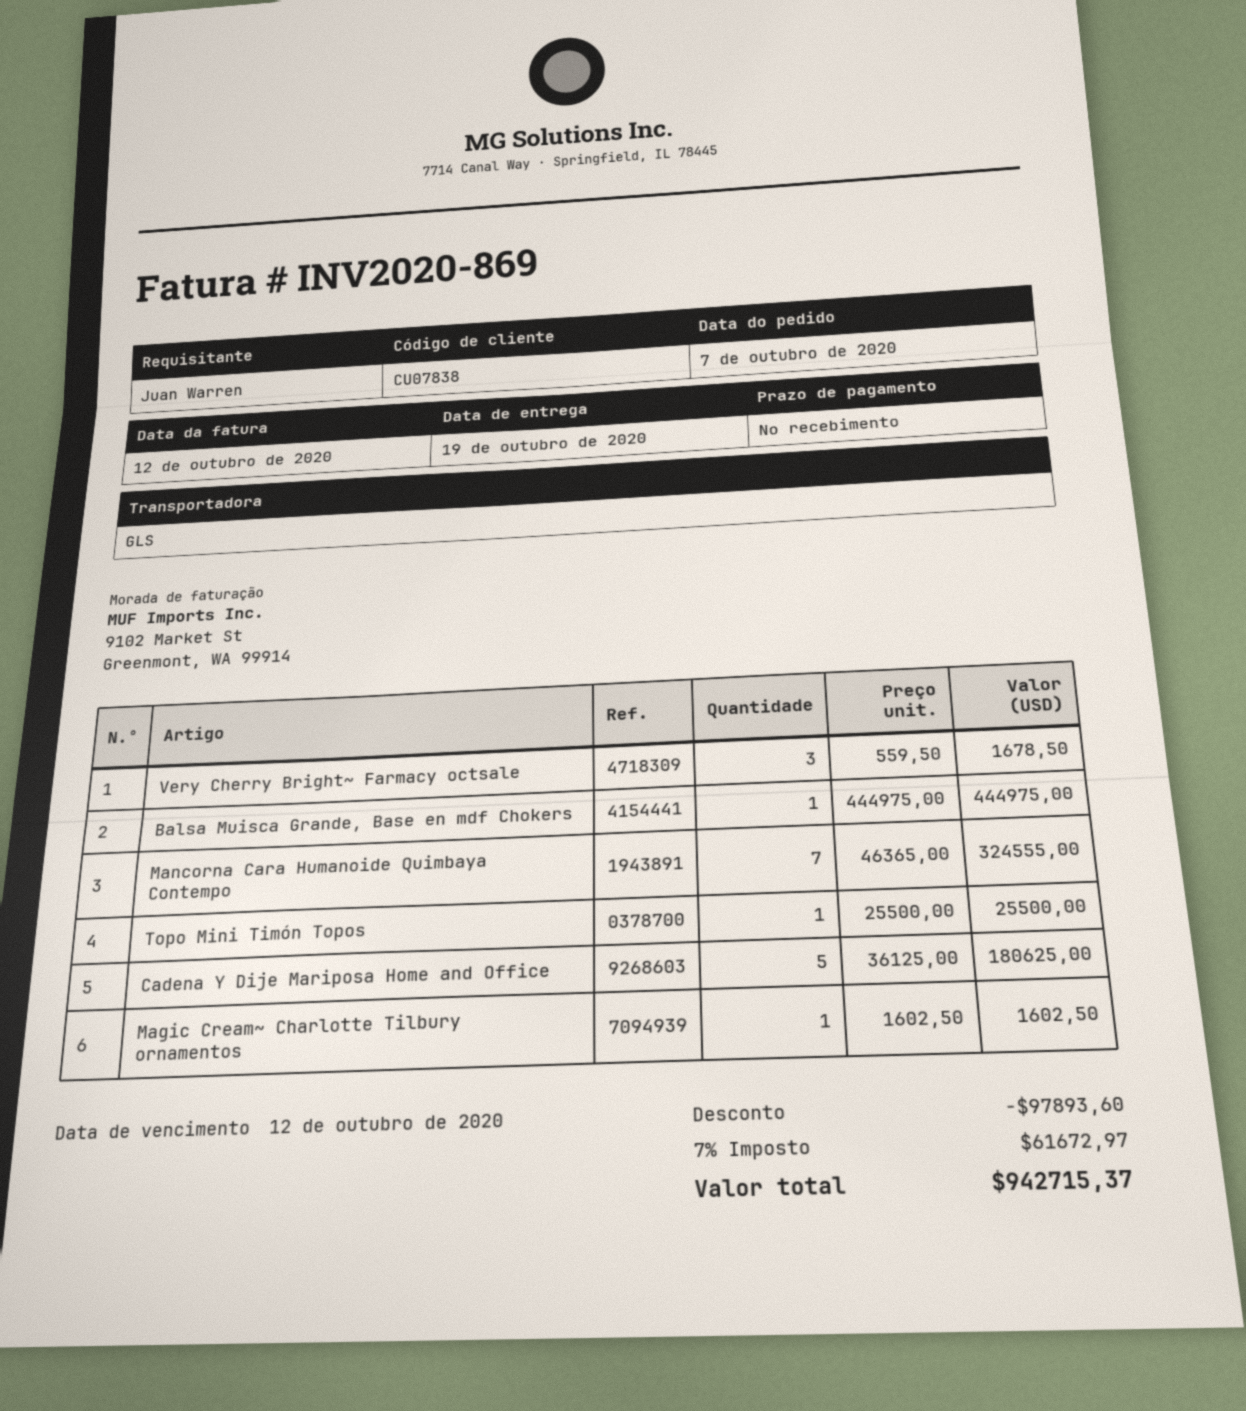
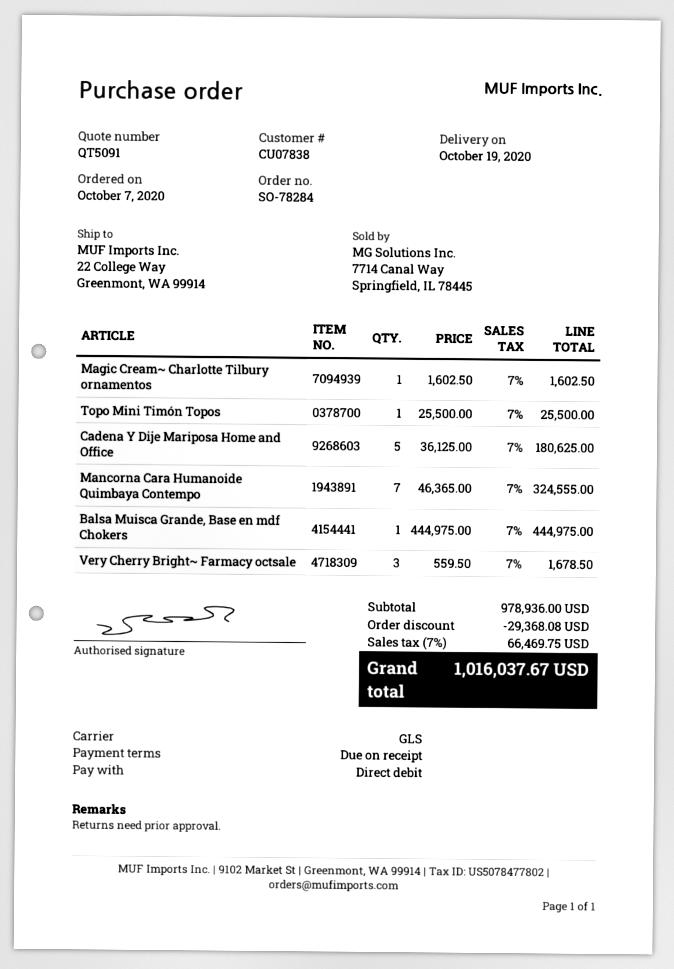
discount: 97893.60 -> 29368.08
tax: 7% = 61672.97 -> 7% = 66469.75
total: 942715.37 -> 1016037.67

